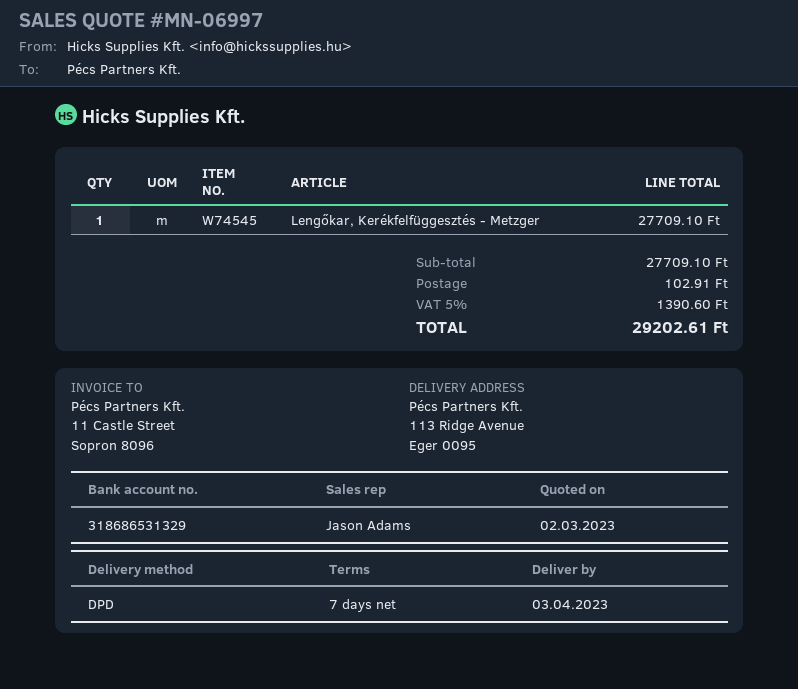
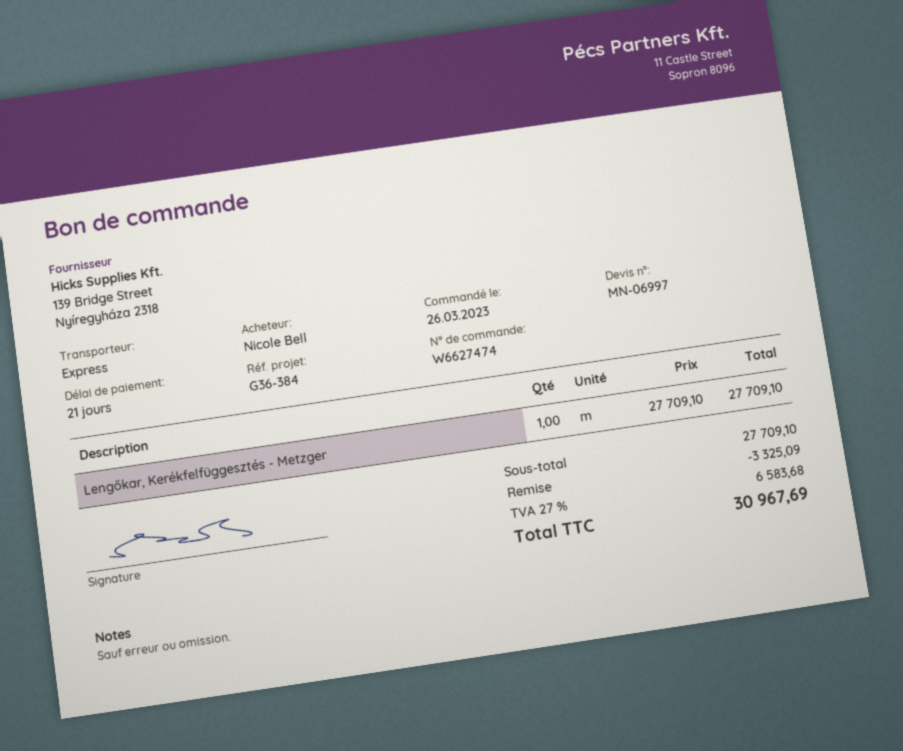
payment terms: 7 days -> 21 days
shipping method: DPD -> express
discount: none -> 3325.09
shipping: 102.91 -> none
tax: 5% = 1390.60 -> 27% = 6583.68
total: 29202.61 -> 30967.69

